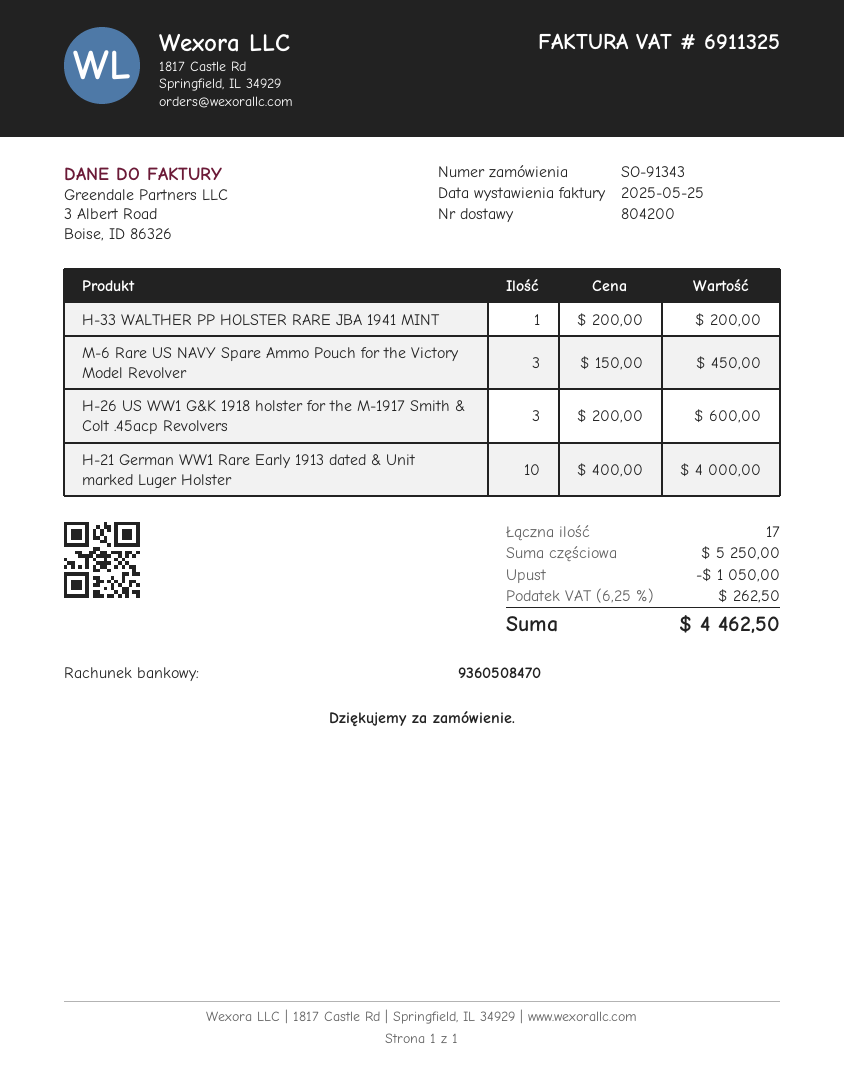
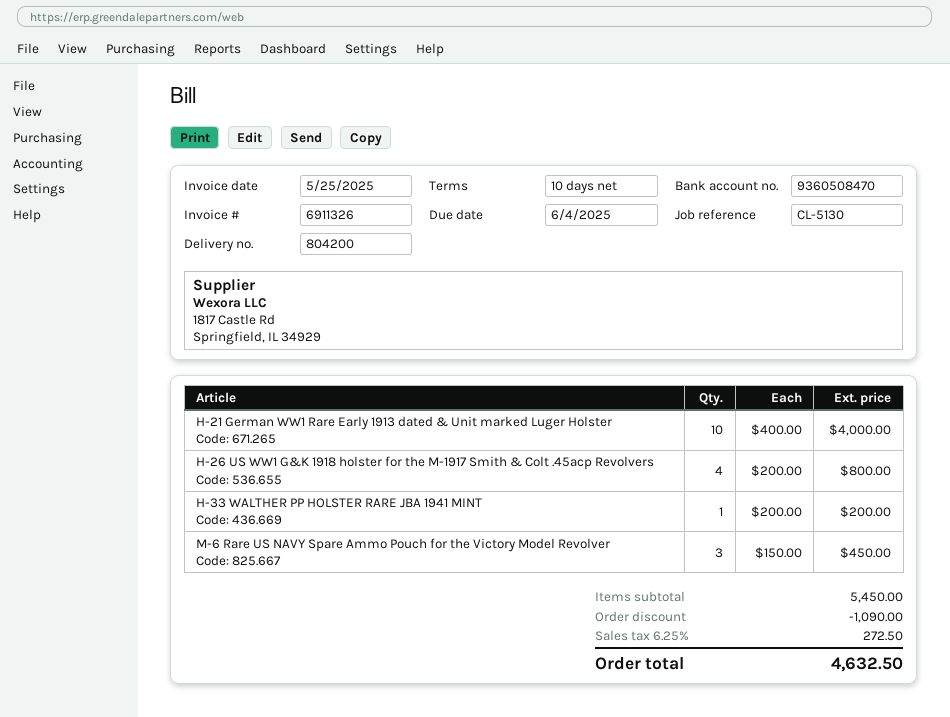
invoice number: 6911325 -> 6911326
H-26 US WW1 G&K 1918 holster for the M-1917 Smith & Colt .45acp Revolvers: 3 x 200.00 = 600.00 -> 4 x 200.00 = 800.00
subtotal: 5250.00 -> 5450.00
discount: 1050.00 -> 1090.00
tax: 6.25% = 262.50 -> 6.25% = 272.50
total: 4462.50 -> 4632.50

